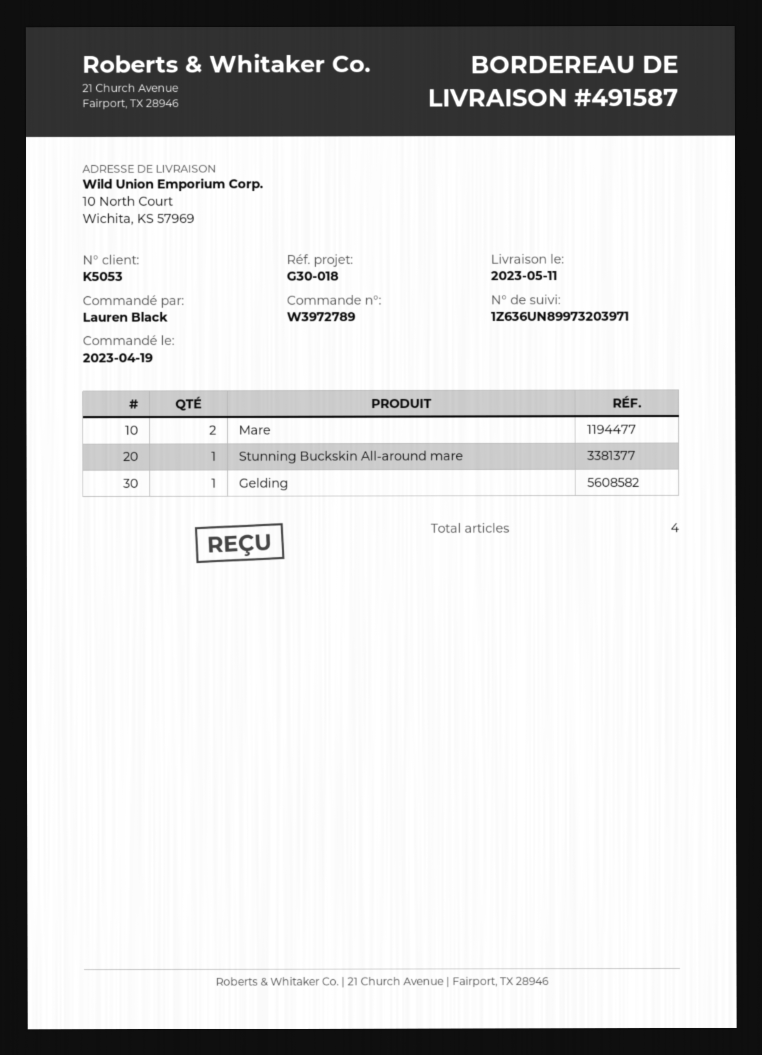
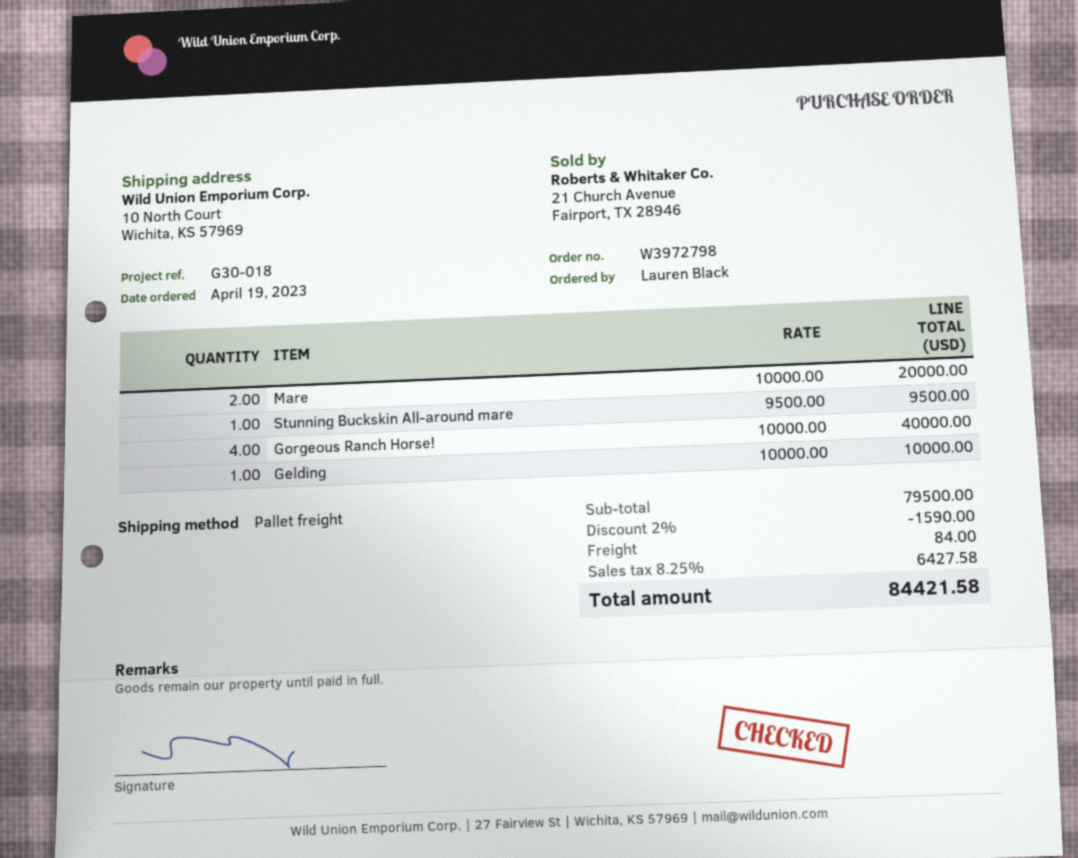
order number: W3972789 -> W3972798
Gorgeous Ranch Horse!: none -> 4

